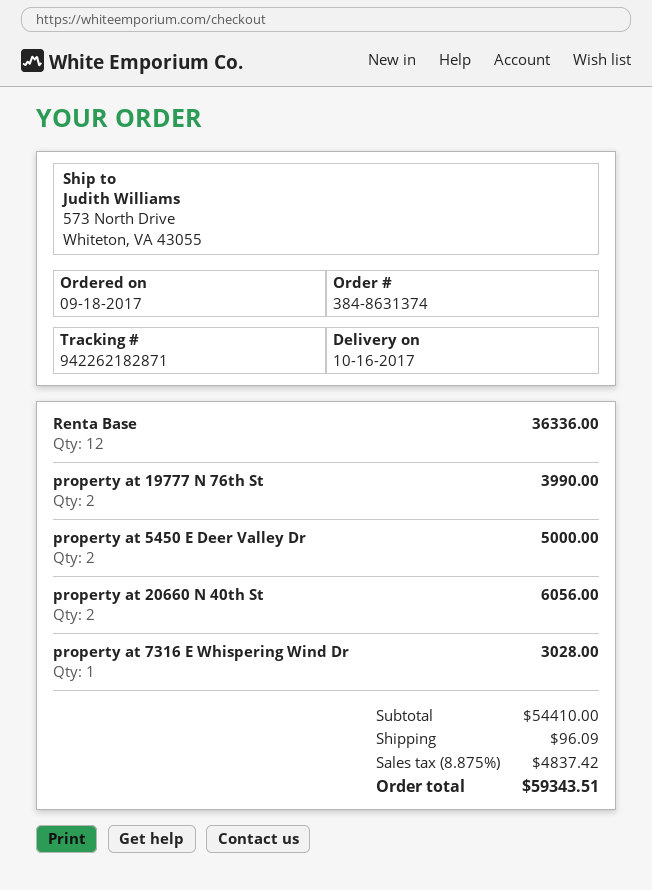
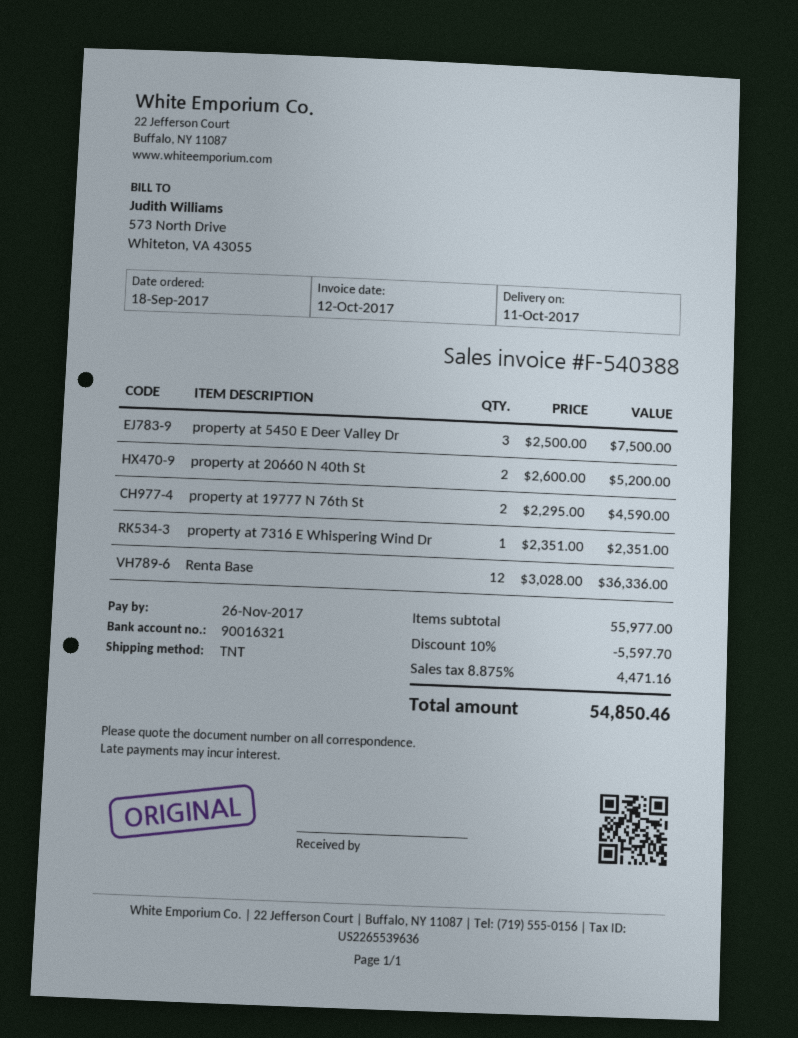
delivery date: 2017-10-16 -> 2017-10-11
property at 19777 N 76th St: 2 for 3990.00 -> 2 for 4590.00
property at 5450 E Deer Valley Dr: 2 for 5000.00 -> 3 for 7500.00
property at 20660 N 40th St: 2 for 6056.00 -> 2 for 5200.00
property at 7316 E Whispering Wind Dr: 1 for 3028.00 -> 1 for 2351.00
subtotal: 54410.00 -> 55977.00
discount: none -> 10% = 5597.70
shipping: 96.09 -> none
tax: 8.875% = 4837.42 -> 8.875% = 4471.16
total: 59343.51 -> 54850.46

